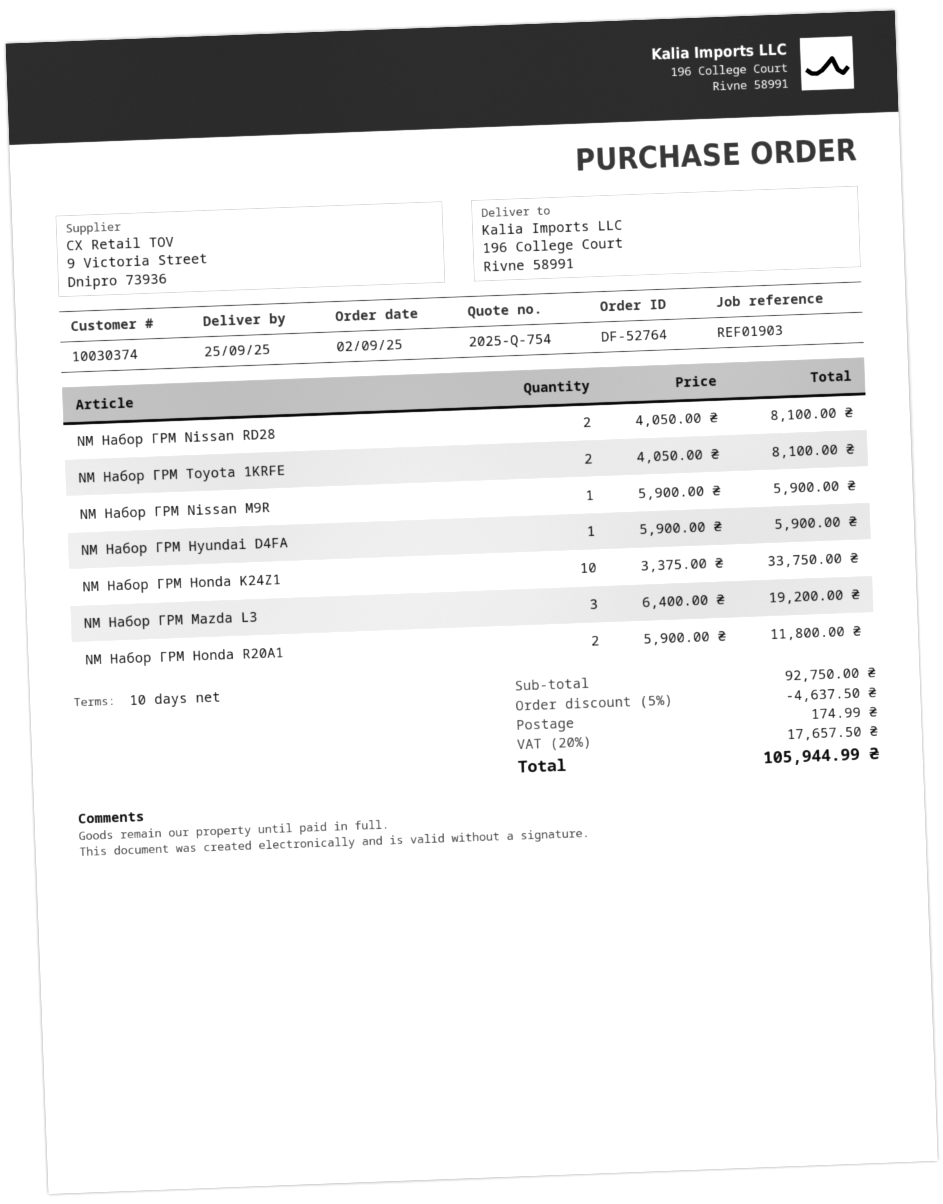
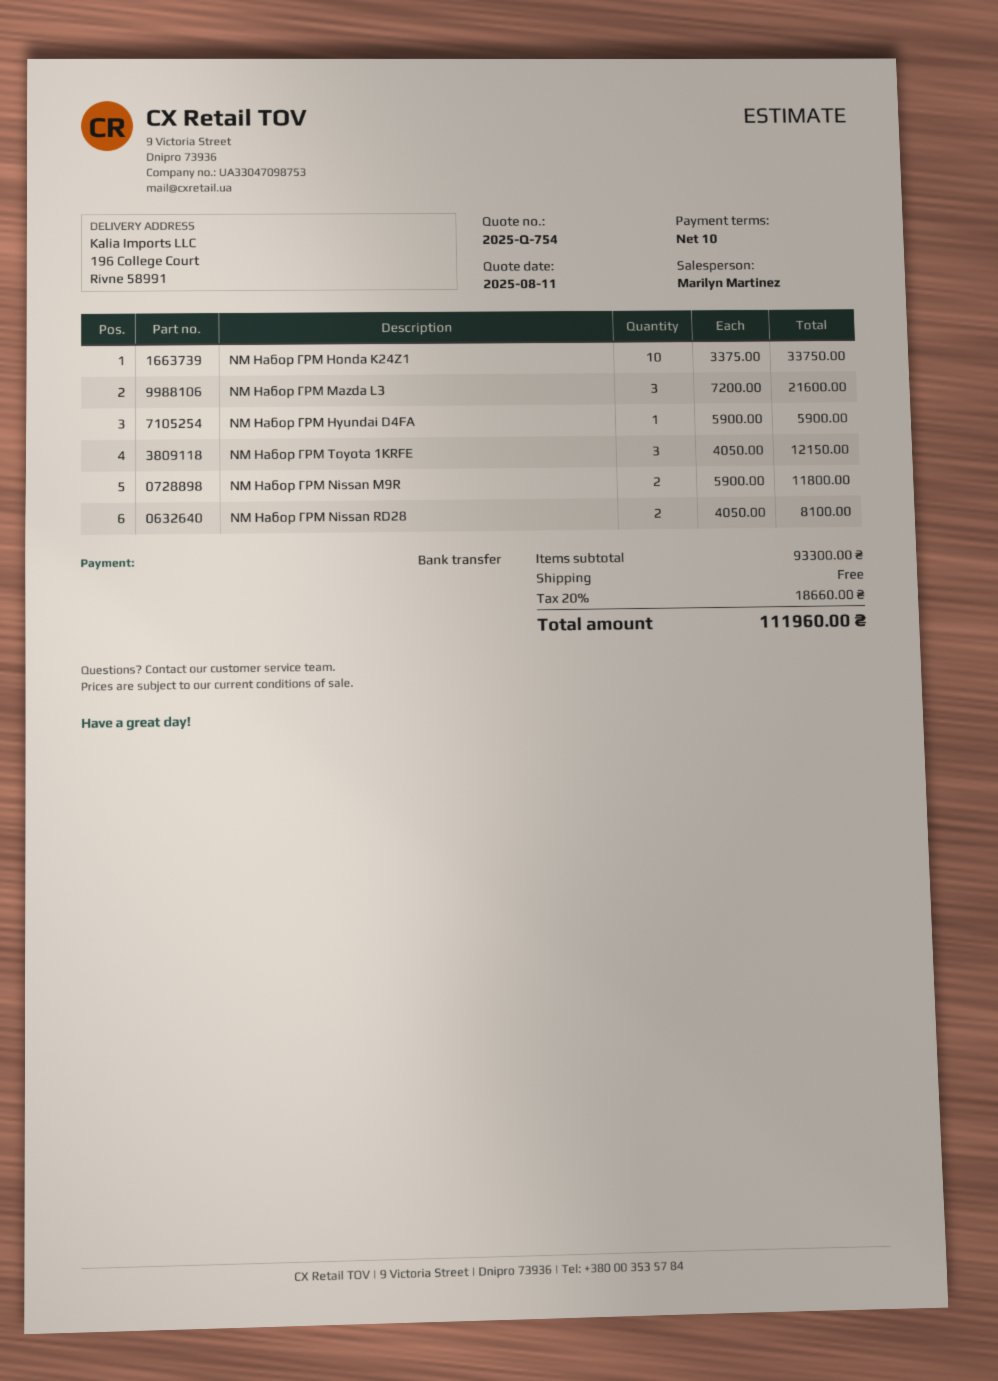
NM Набор ГРМ Toyota 1KRFE: 2 x 4050.00 = 8100.00 -> 3 x 4050.00 = 12150.00
NM Набор ГРМ Nissan M9R: 1 x 5900.00 = 5900.00 -> 2 x 5900.00 = 11800.00
NM Набор ГРМ Mazda L3: 3 x 6400.00 = 19200.00 -> 3 x 7200.00 = 21600.00
NM Набор ГРМ Honda R20A1: 2 x 5900.00 = 11800.00 -> none
subtotal: 92750.00 -> 93300.00
discount: 5% = 4637.50 -> none
shipping: 174.99 -> 0.00
tax: 20% = 17657.50 -> 20% = 18660.00
total: 105944.99 -> 111960.00

